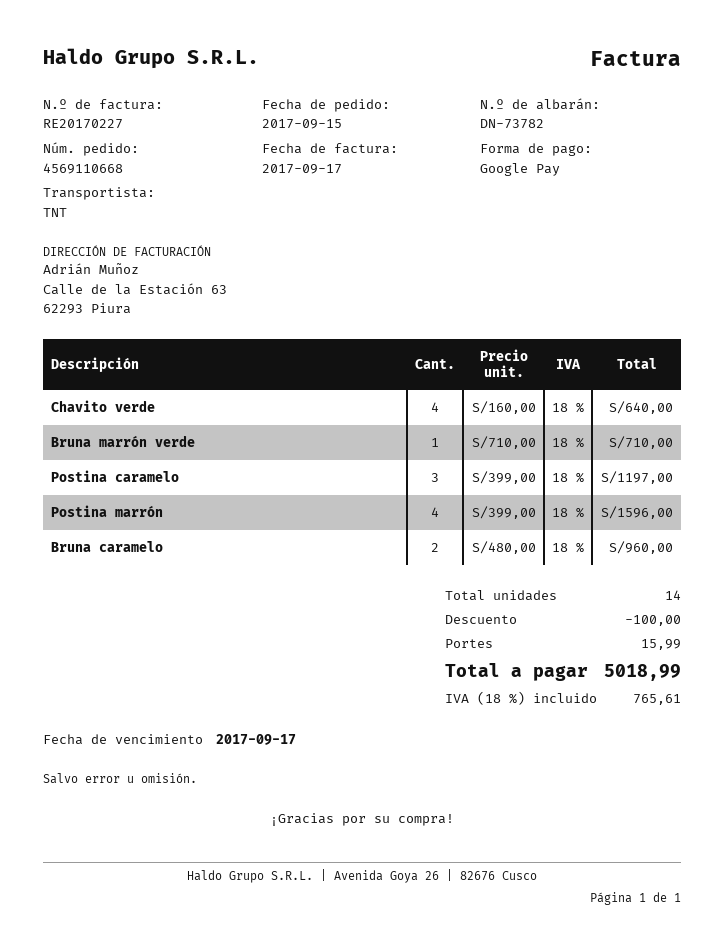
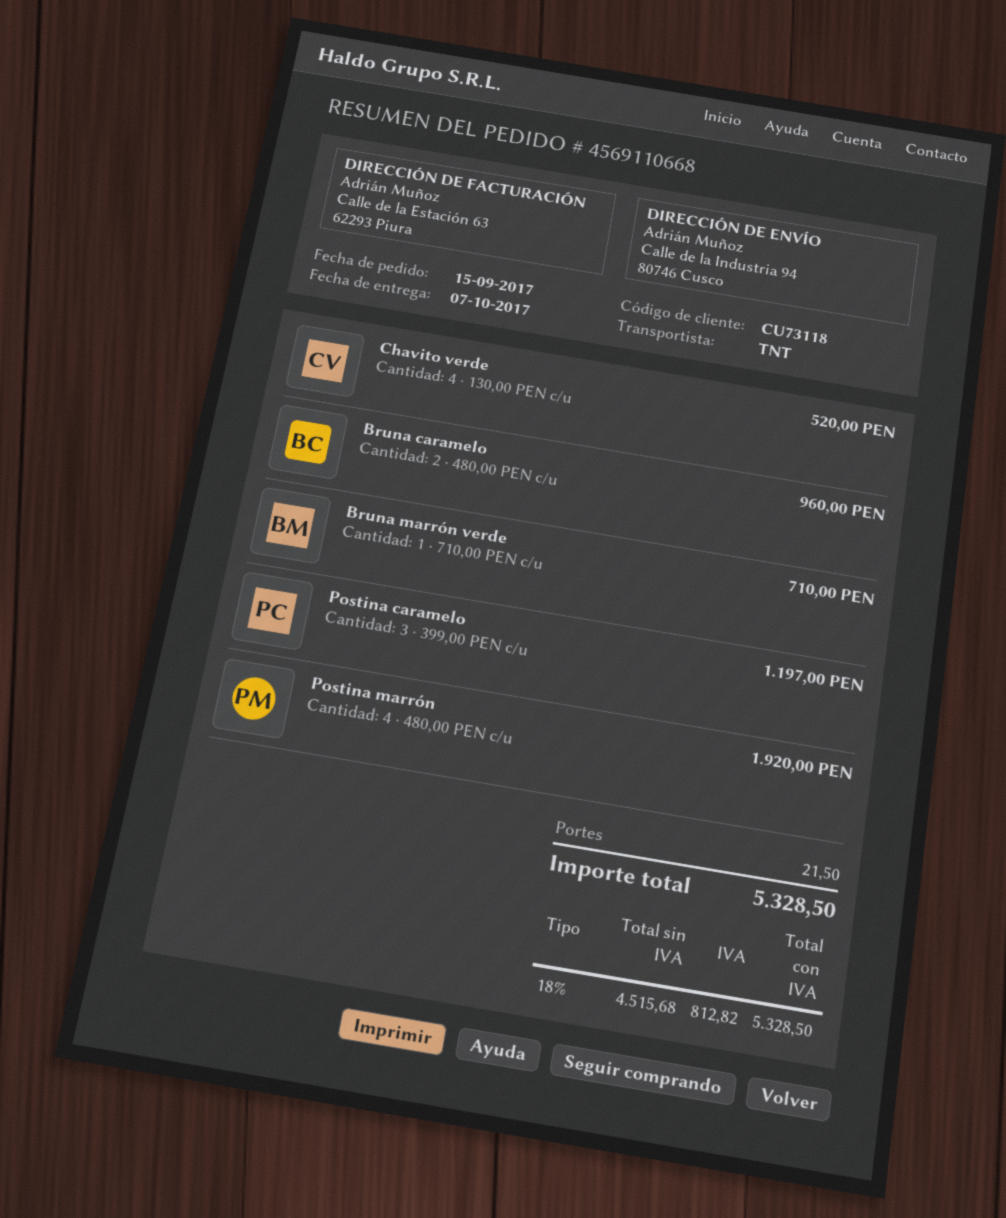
Chavito verde: 4 x 160.00 = 640.00 -> 4 x 130.00 = 520.00
Postina marrón: 4 x 399.00 = 1596.00 -> 4 x 480.00 = 1920.00
discount: 100.00 -> none
shipping: 15.99 -> 21.50
tax: 18% = 765.61 -> 18% = 812.82
total: 5018.99 -> 5328.50

